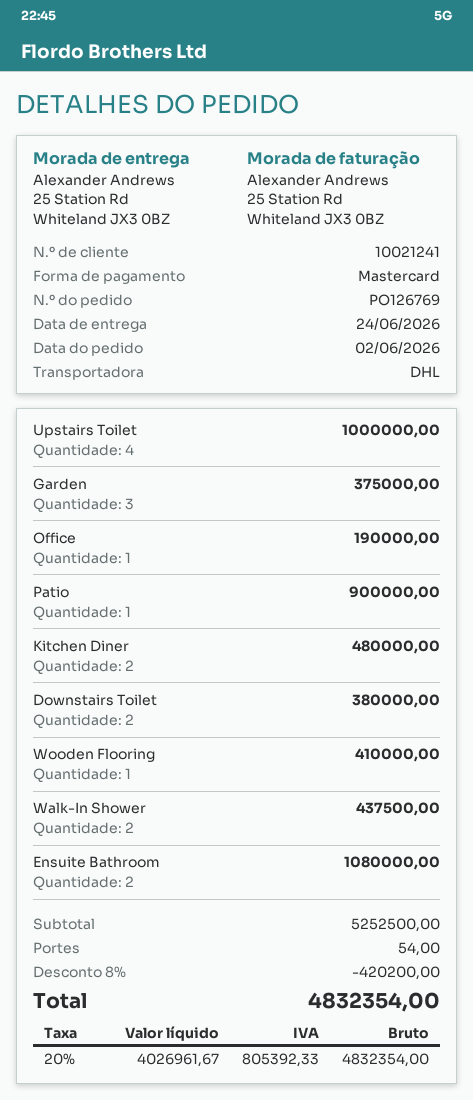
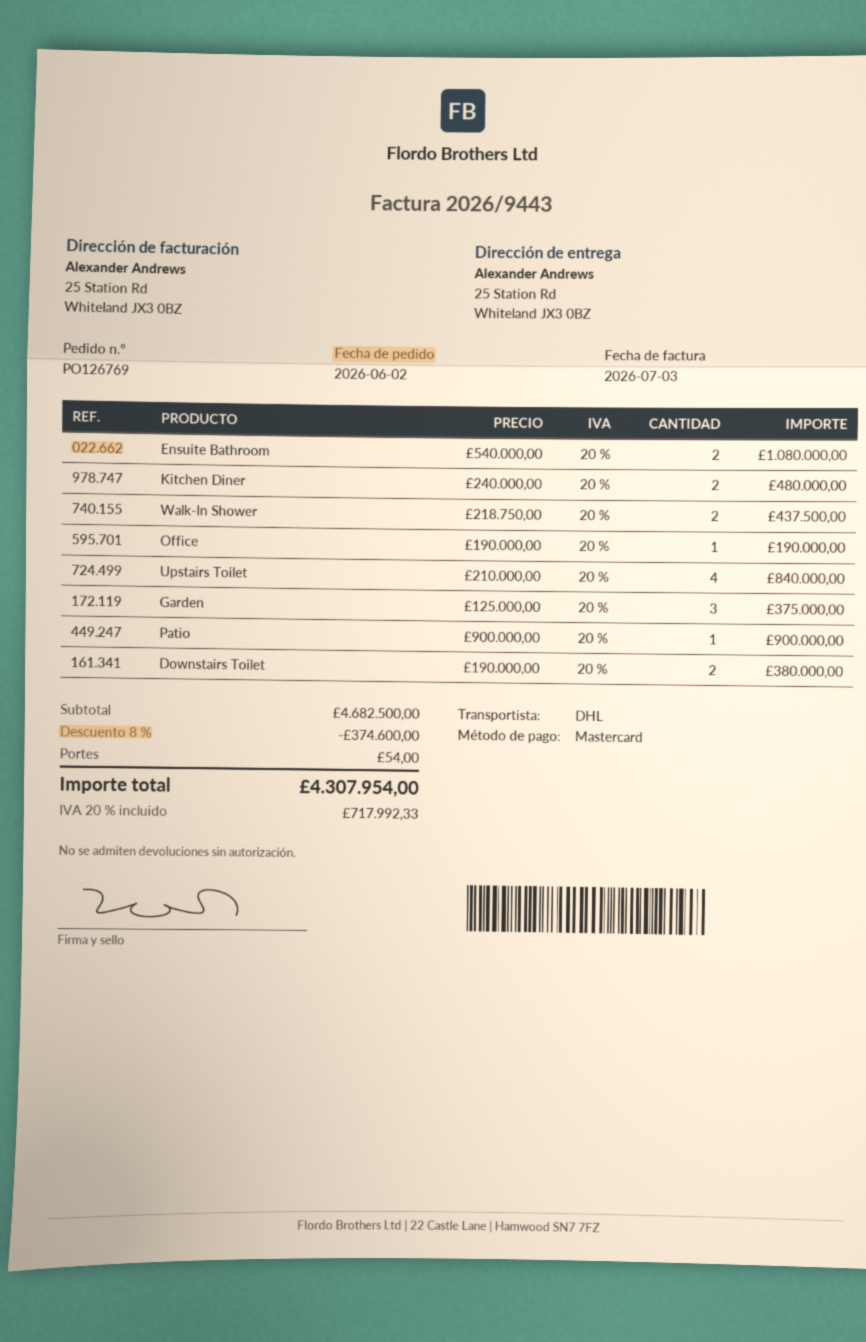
Upstairs Toilet: 4 for 1000000.00 -> 4 for 840000.00
Wooden Flooring: 1 for 410000.00 -> none
subtotal: 5252500.00 -> 4682500.00
discount: 8% = 420200.00 -> 8% = 374600.00
tax: 20% = 805392.33 -> 20% = 717992.33
total: 4832354.00 -> 4307954.00

